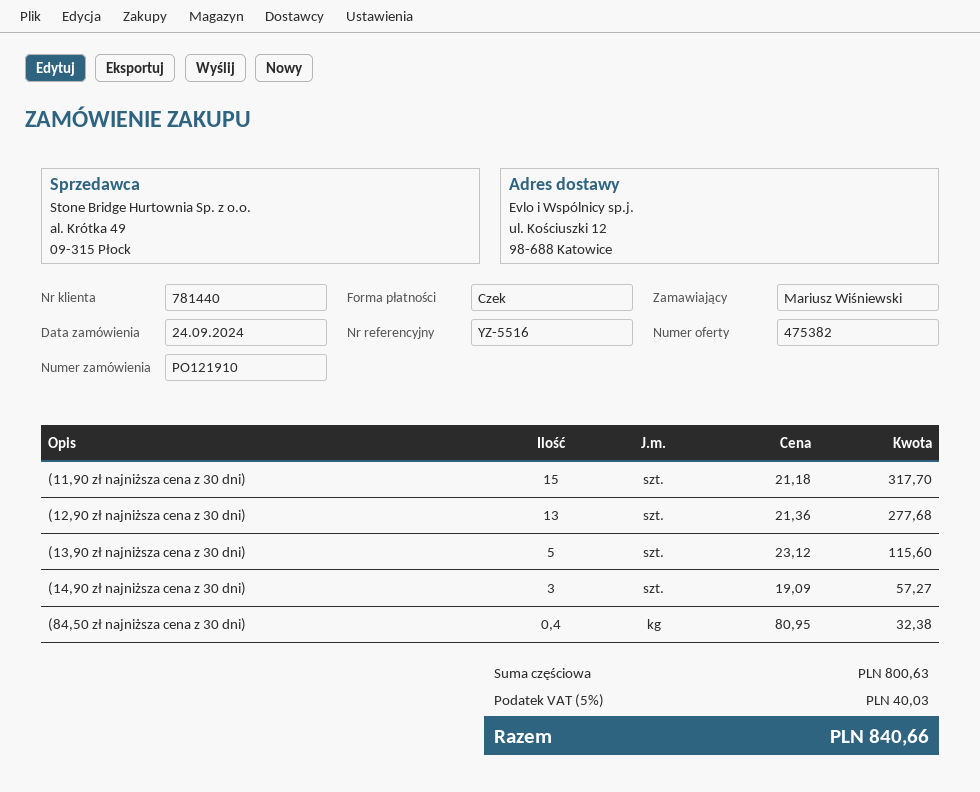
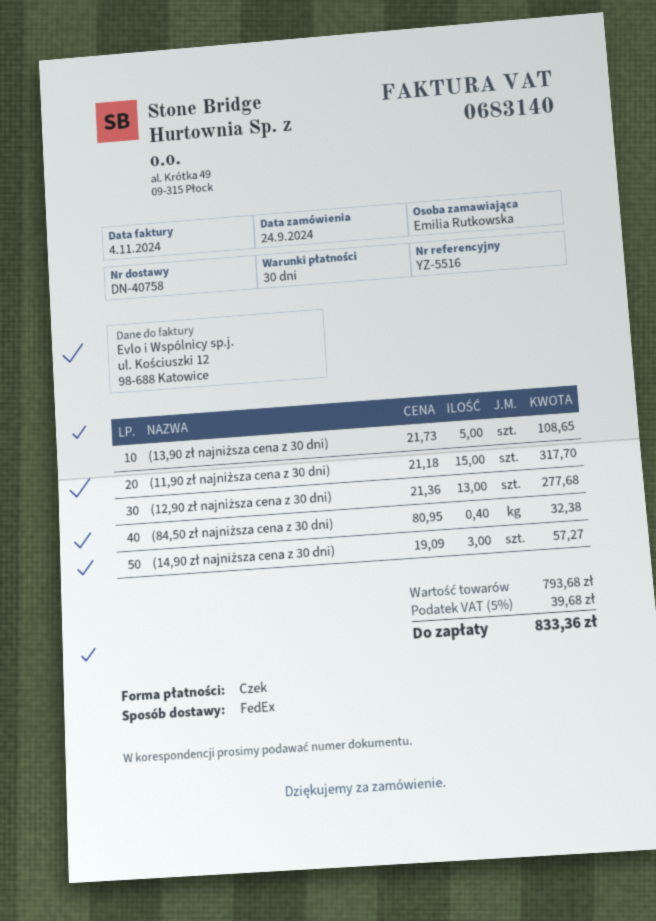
ordered by: Mariusz Wiśniewski -> Emilia Rutkowska
(13,90 zł najniższa cena z 30 dni): 5 x 23.12 = 115.60 -> 5 x 21.73 = 108.65
subtotal: 800.63 -> 793.68
tax: 5% = 40.03 -> 5% = 39.68
total: 840.66 -> 833.36

